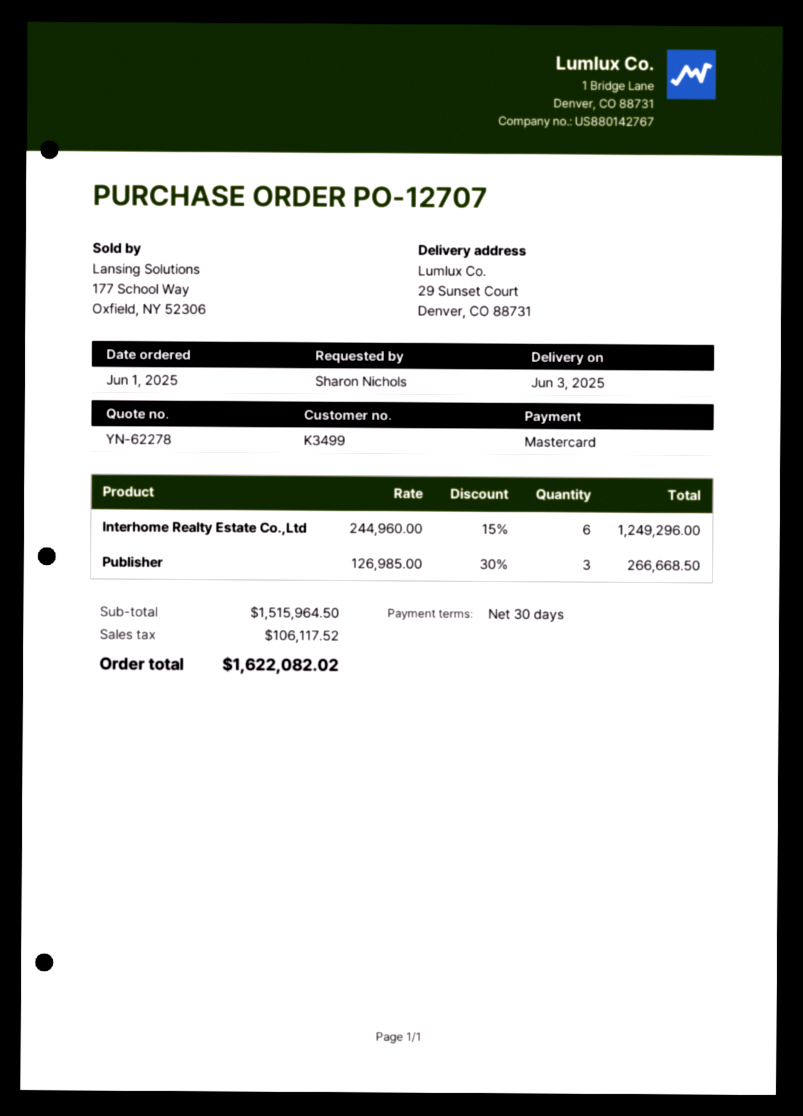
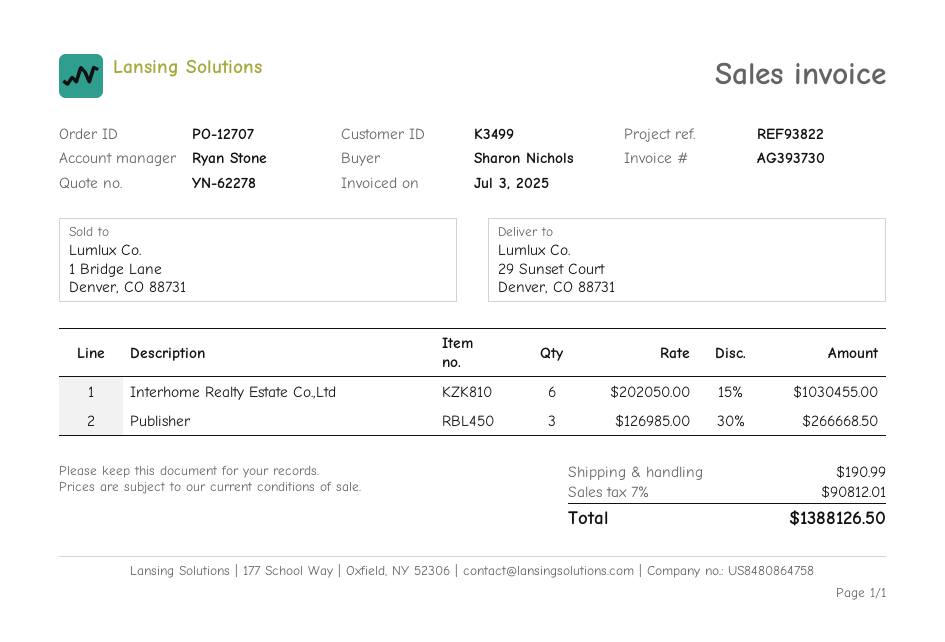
Interhome Realty Estate Co.,Ltd: 6 x 244960.00 - 15% = 1249296.00 -> 6 x 202050.00 - 15% = 1030455.00
shipping: none -> 190.99
tax: 106117.52 -> 90812.01
total: 1622082.02 -> 1388126.50

